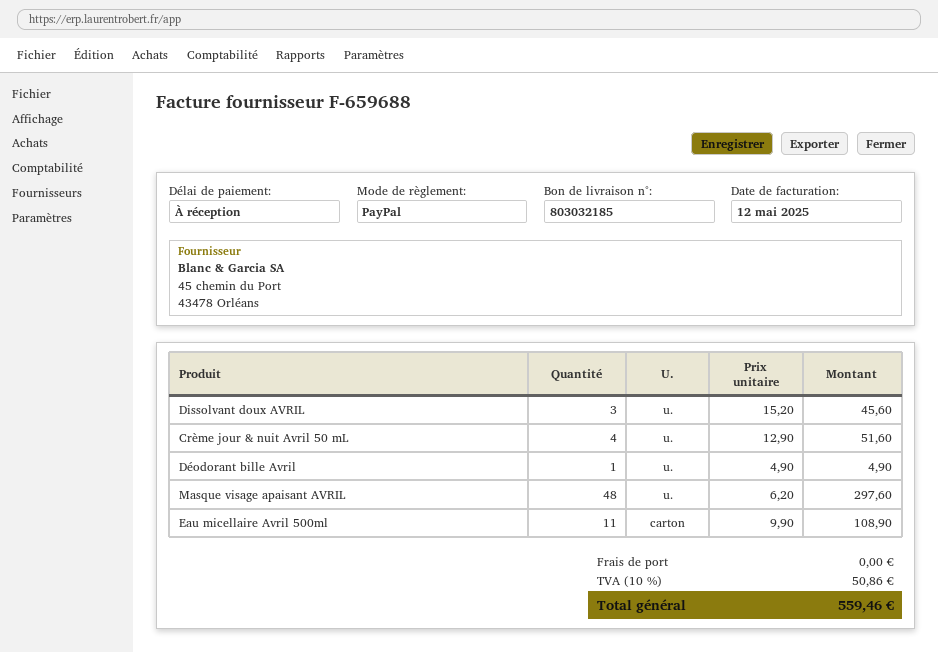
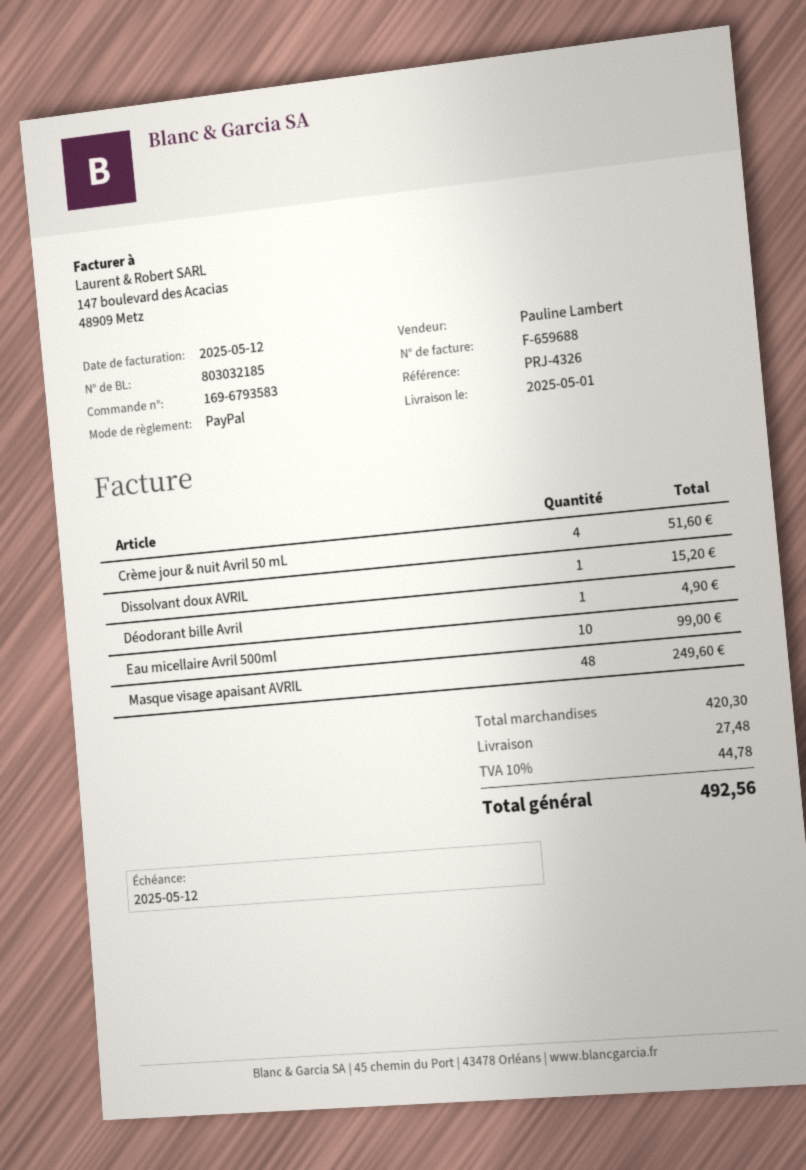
Dissolvant doux AVRIL: 3 for 45.60 -> 1 for 15.20
Masque visage apaisant AVRIL: 48 for 297.60 -> 48 for 249.60
Eau micellaire Avril 500ml: 11 for 108.90 -> 10 for 99.00
shipping: 0.00 -> 27.48
tax: 10% = 50.86 -> 10% = 44.78
total: 559.46 -> 492.56

